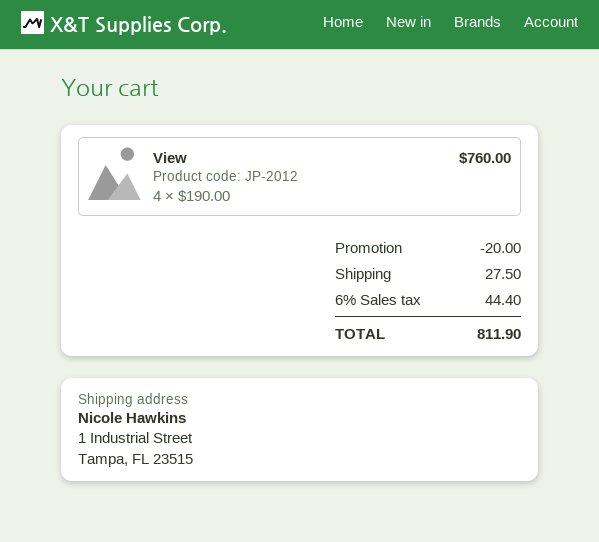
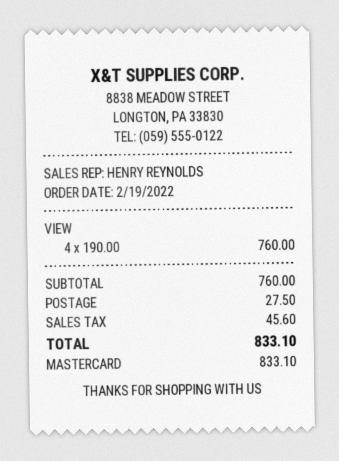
discount: 20.00 -> none
tax: 44.40 -> 45.60
total: 811.90 -> 833.10

